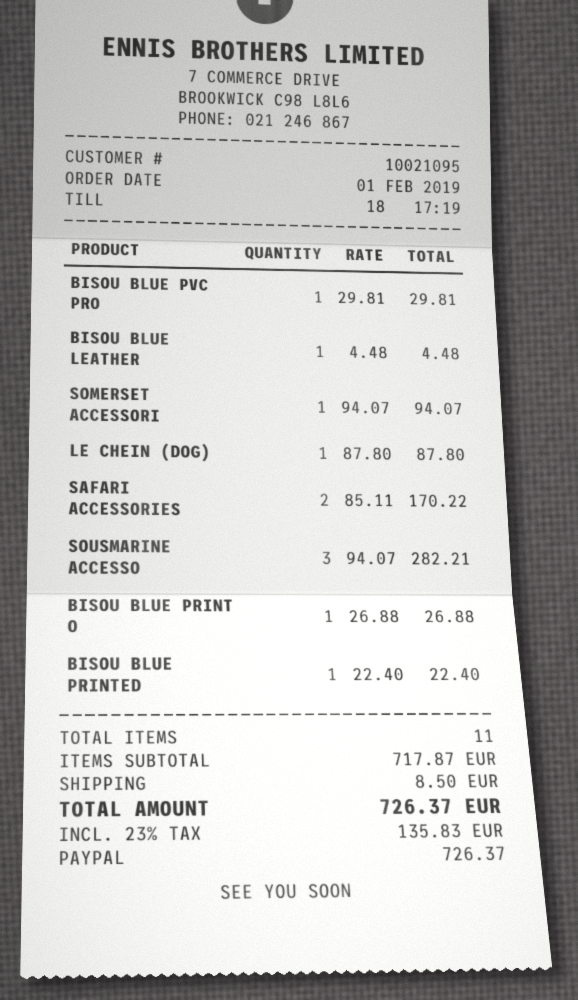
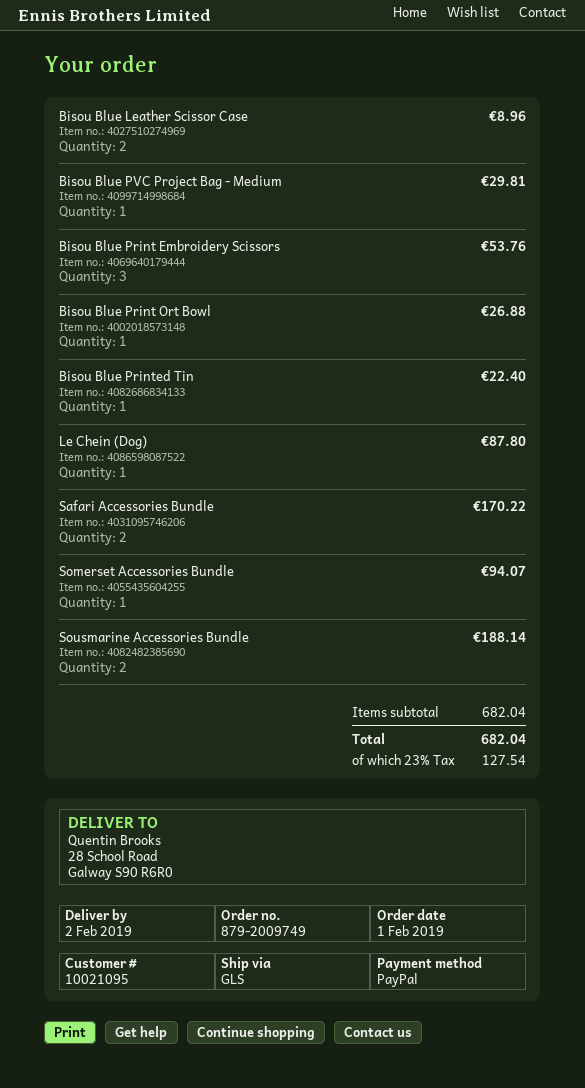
BISOU BLUE LEATHER: 1 for 4.48 -> 2 for 8.96
SOUSMARINE ACCESSO: 3 for 282.21 -> 2 for 188.14
Bisou Blue Print Embroidery Scissors: none -> 3 for 53.76
subtotal: 717.87 -> 682.04
shipping: 8.50 -> none
tax: 23% = 135.83 -> 23% = 127.54
total: 726.37 -> 682.04

